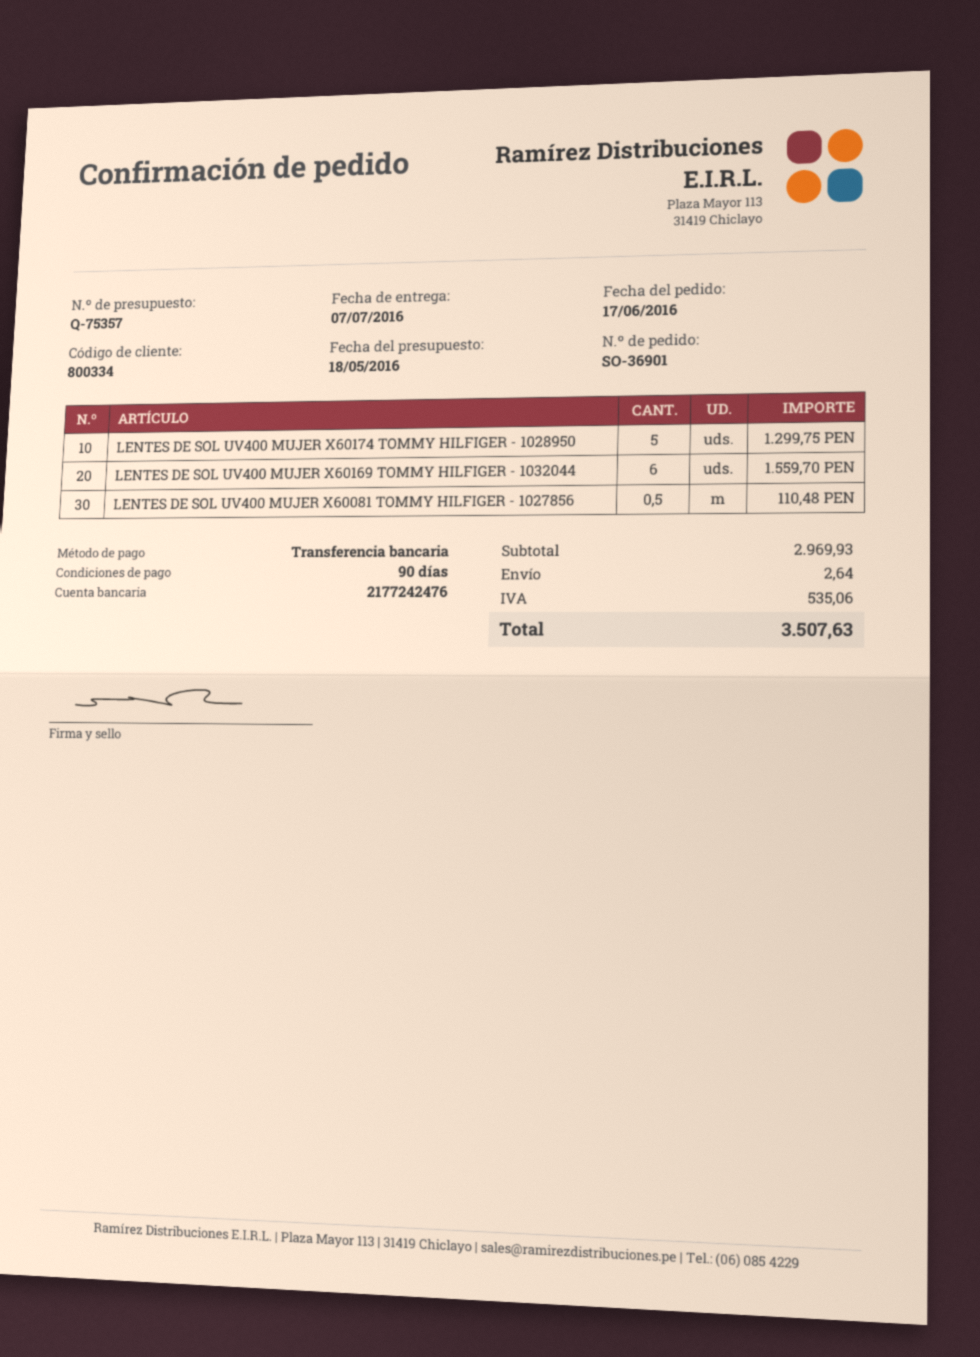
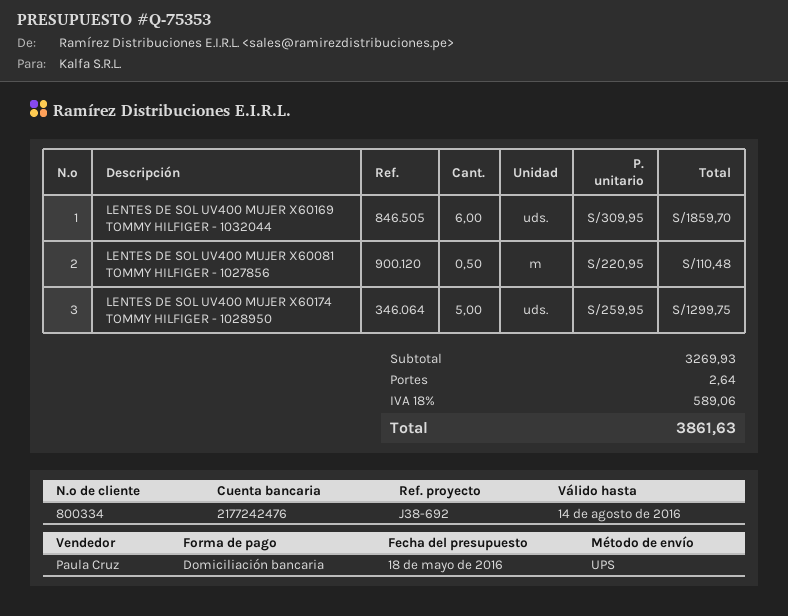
quote number: Q-75357 -> Q-75353
payment method: bank transfer -> direct debit
LENTES DE SOL UV400 MUJER X60169 TOMMY HILFIGER - 1032044: 6 for 1559.70 -> 6 for 1859.70
subtotal: 2969.93 -> 3269.93
tax: 535.06 -> 589.06
total: 3507.63 -> 3861.63

